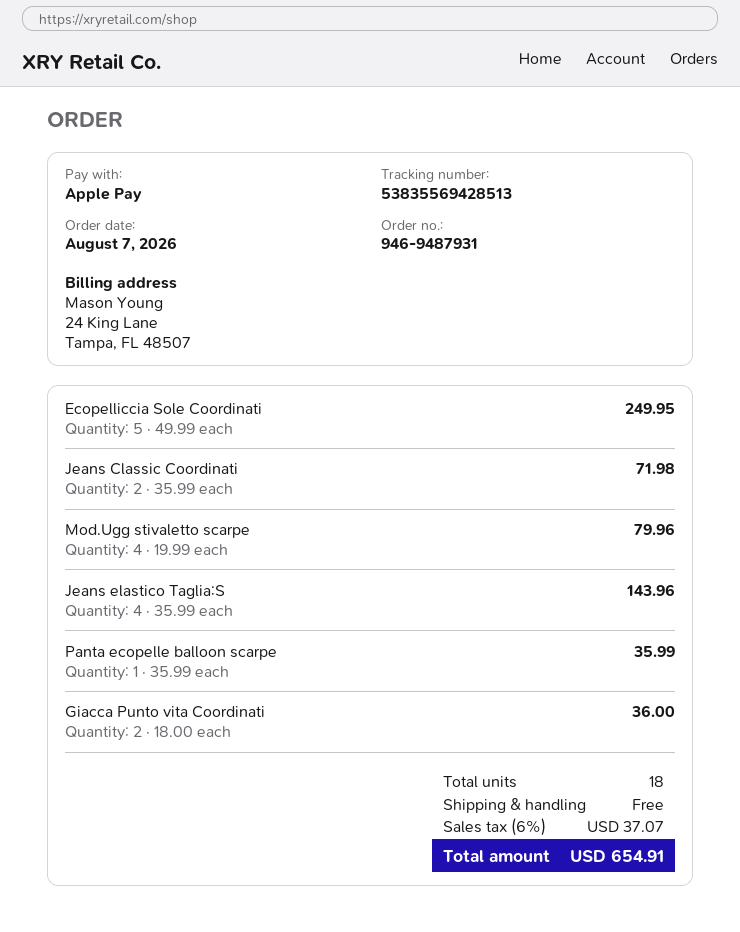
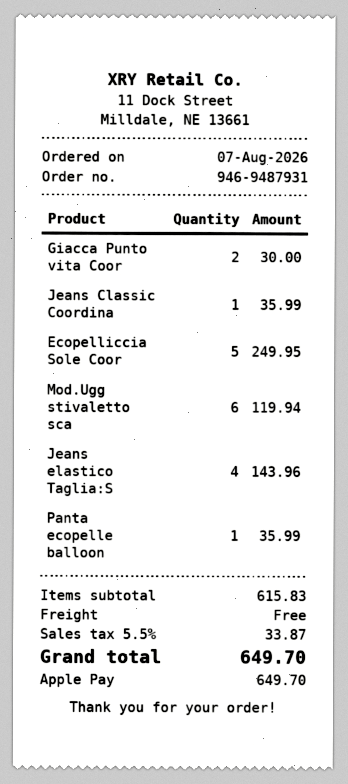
Jeans Classic Coordinati: 2 for 71.98 -> 1 for 35.99
Mod.Ugg stivaletto scarpe: 4 for 79.96 -> 6 for 119.94
Giacca Punto vita Coordinati: 2 for 36.00 -> 2 for 30.00
tax: 6% = 37.07 -> 5.5% = 33.87
total: 654.91 -> 649.70

